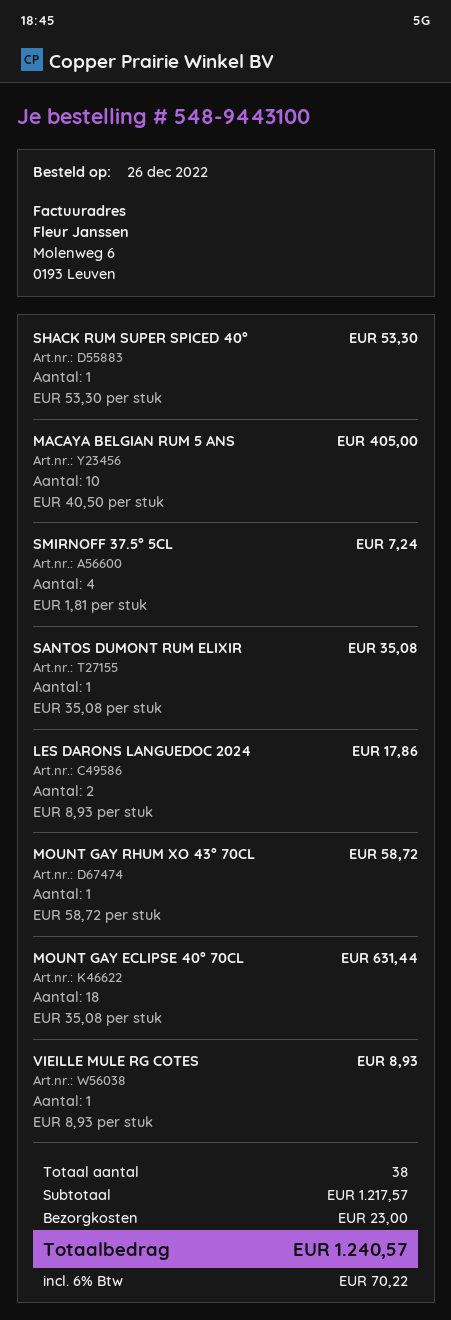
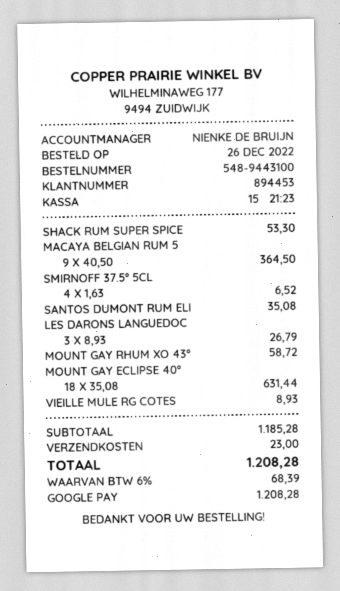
MACAYA BELGIAN RUM 5 ANS: 10 x 40.50 = 405.00 -> 9 x 40.50 = 364.50
SMIRNOFF 37.5° 5CL: 4 x 1.81 = 7.24 -> 4 x 1.63 = 6.52
LES DARONS LANGUEDOC 2024: 2 x 8.93 = 17.86 -> 3 x 8.93 = 26.79
subtotal: 1217.57 -> 1185.28
tax: 6% = 70.22 -> 6% = 68.39
total: 1240.57 -> 1208.28

